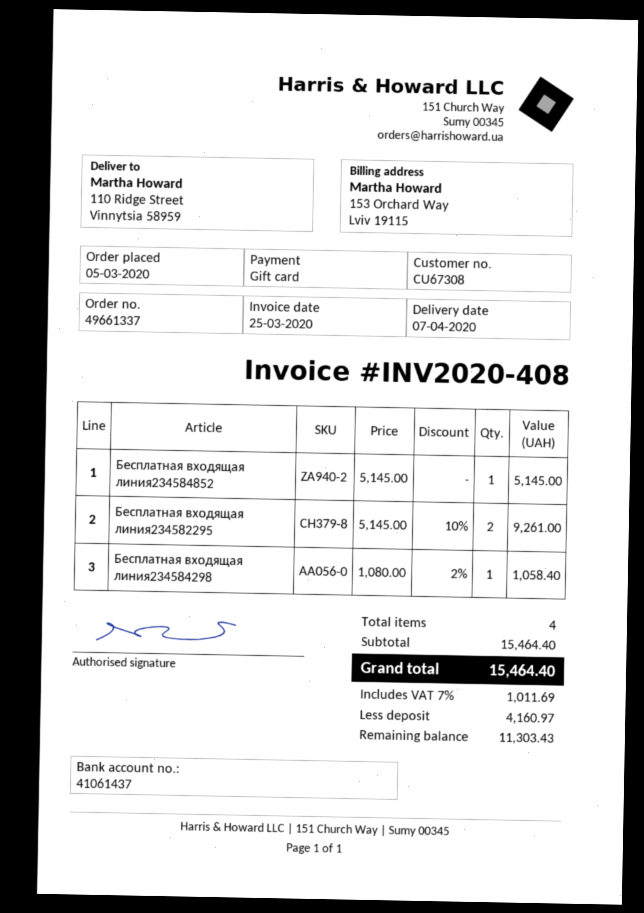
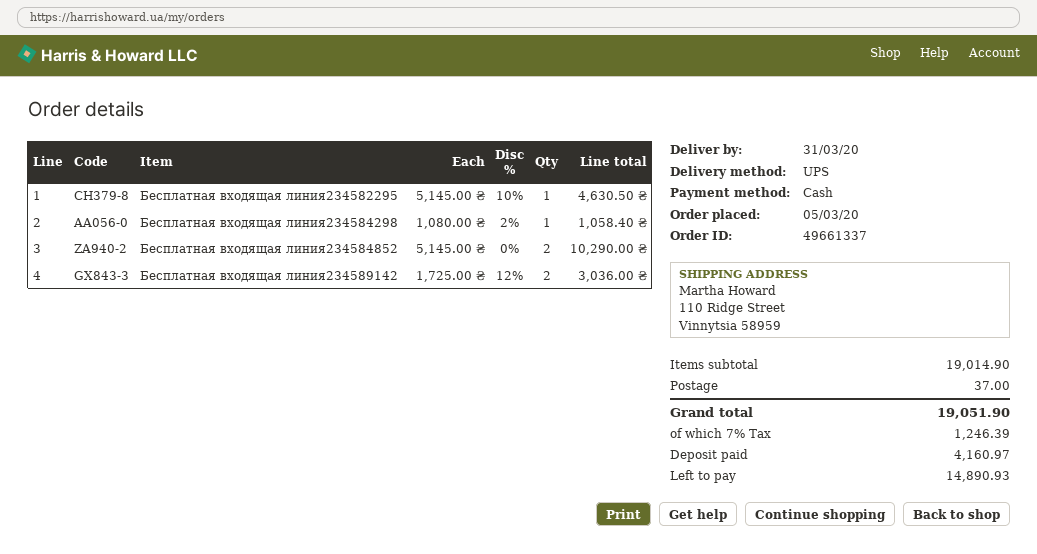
delivery date: 2020-04-07 -> 2020-03-31
payment method: gift card -> cash
Бесплатная входящая линия234584852: 1 x 5145.00 = 5145.00 -> 2 x 5145.00 = 10290.00
Бесплатная входящая линия234582295: 2 x 5145.00 - 10% = 9261.00 -> 1 x 5145.00 - 10% = 4630.50
Бесплатная входящая линия234589142: none -> 2 x 1725.00 - 12% = 3036.00
subtotal: 15464.40 -> 19014.90
shipping: none -> 37.00
tax: 7% = 1011.69 -> 7% = 1246.39
total: 15464.40 -> 19051.90
balance: 11303.43 -> 14890.93

